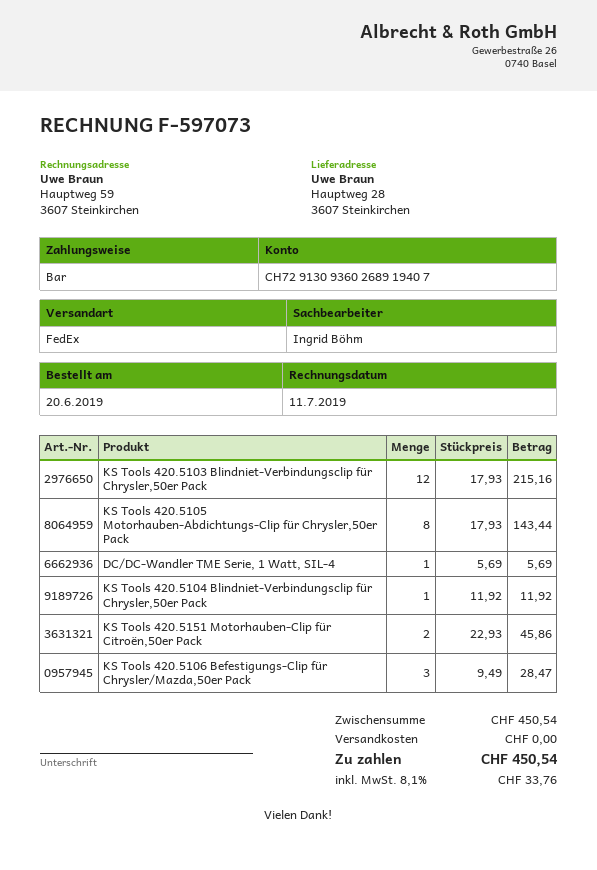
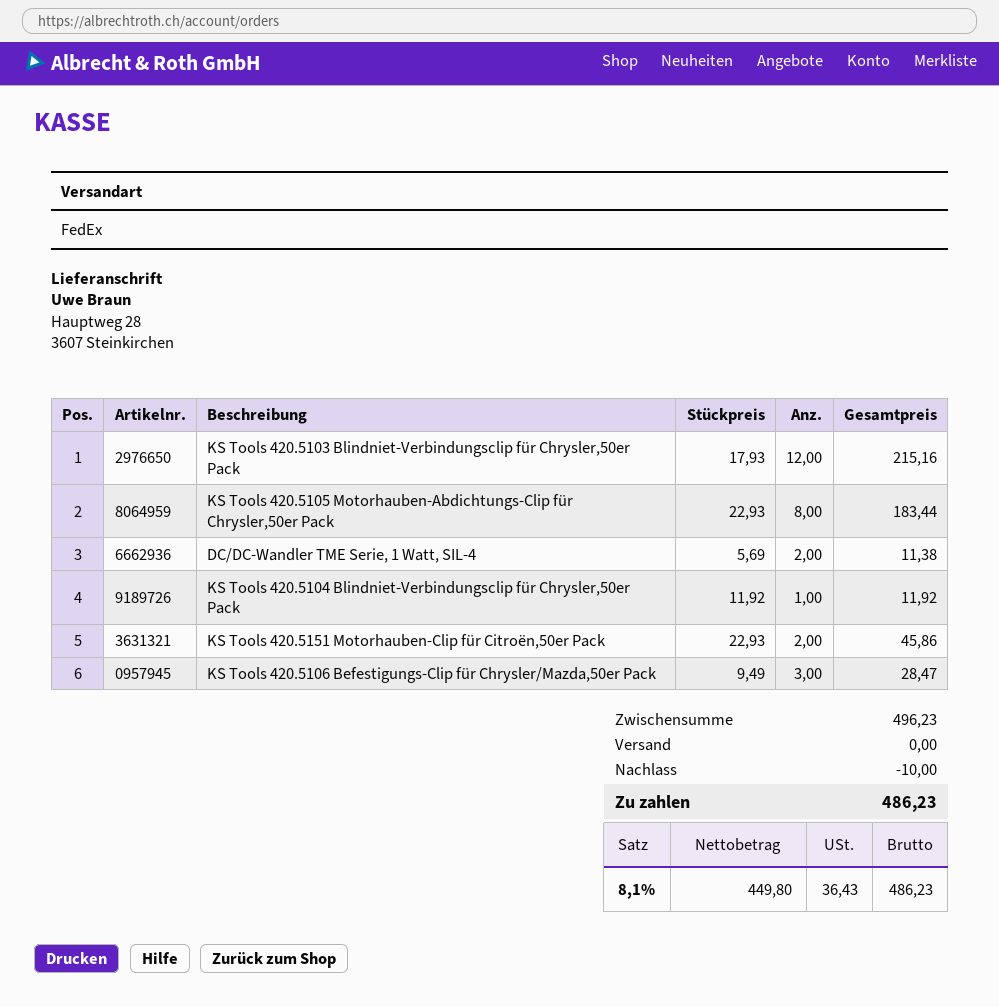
KS Tools 420.5105 Motorhauben-Abdichtungs-Clip für Chrysler,50er Pack: 8 x 17.93 = 143.44 -> 8 x 22.93 = 183.44
DC/DC-Wandler TME Serie, 1 Watt, SIL-4: 1 x 5.69 = 5.69 -> 2 x 5.69 = 11.38
subtotal: 450.54 -> 496.23
discount: none -> 10.00
tax: 8.1% = 33.76 -> 8.1% = 36.43
total: 450.54 -> 486.23

